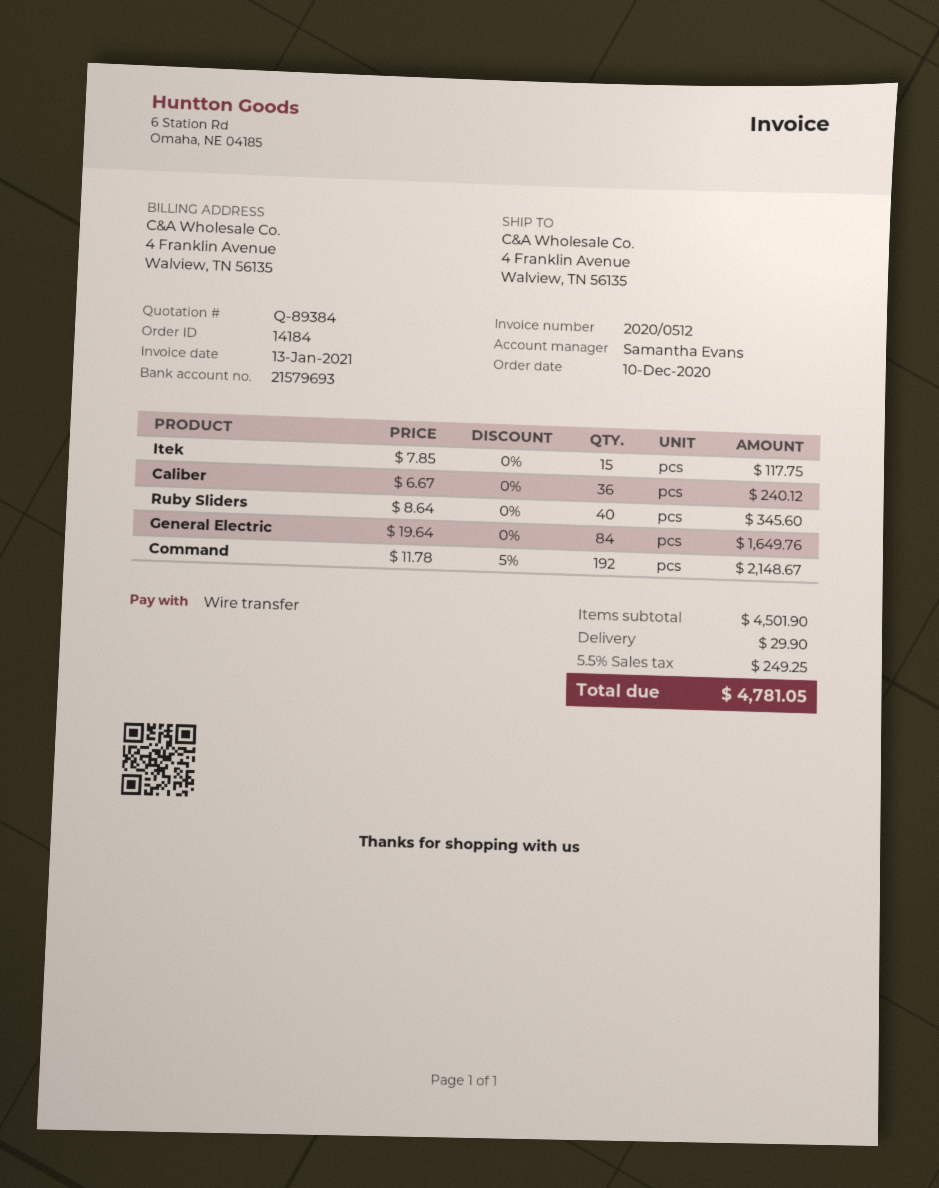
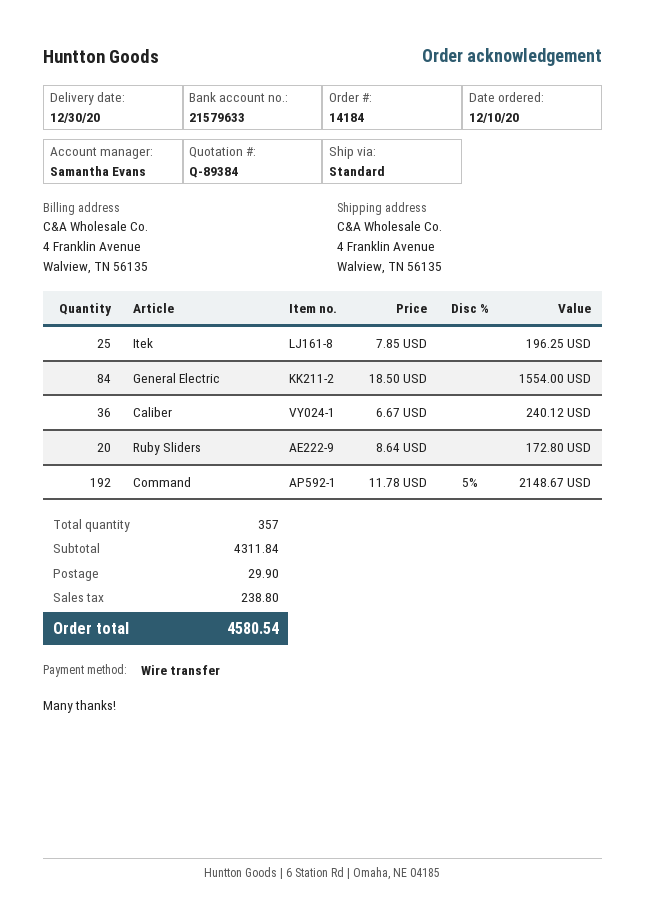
bank account: 21579693 -> 21579633
Itek: 15 x 7.85 = 117.75 -> 25 x 7.85 = 196.25
Ruby Sliders: 40 x 8.64 = 345.60 -> 20 x 8.64 = 172.80
General Electric: 84 x 19.64 = 1649.76 -> 84 x 18.50 = 1554.00
subtotal: 4501.90 -> 4311.84
tax: 249.25 -> 238.80
total: 4781.05 -> 4580.54

